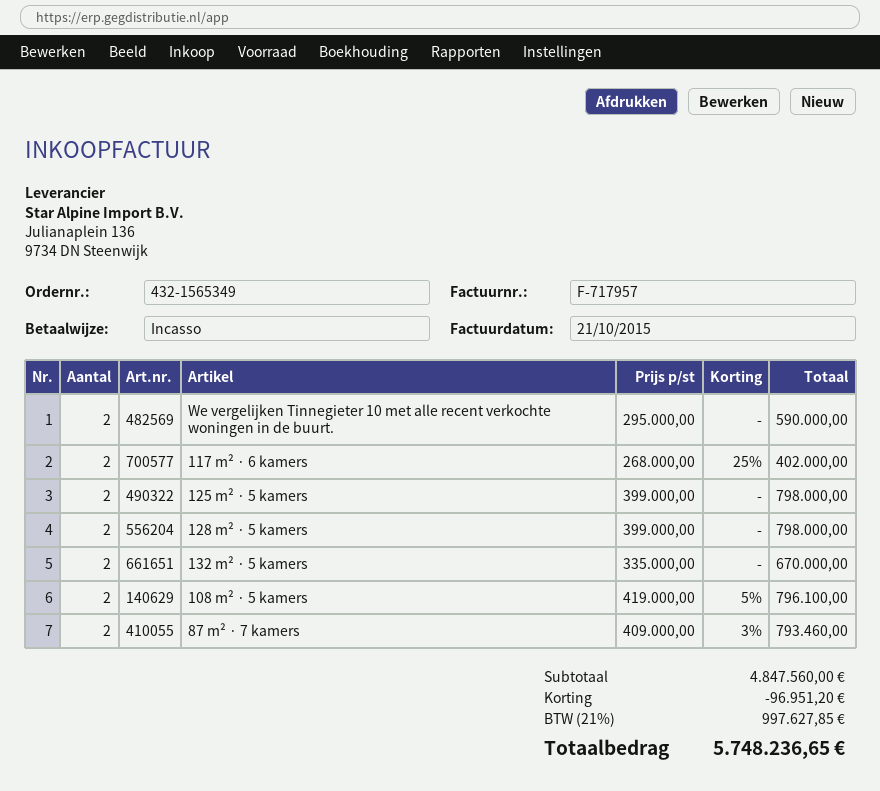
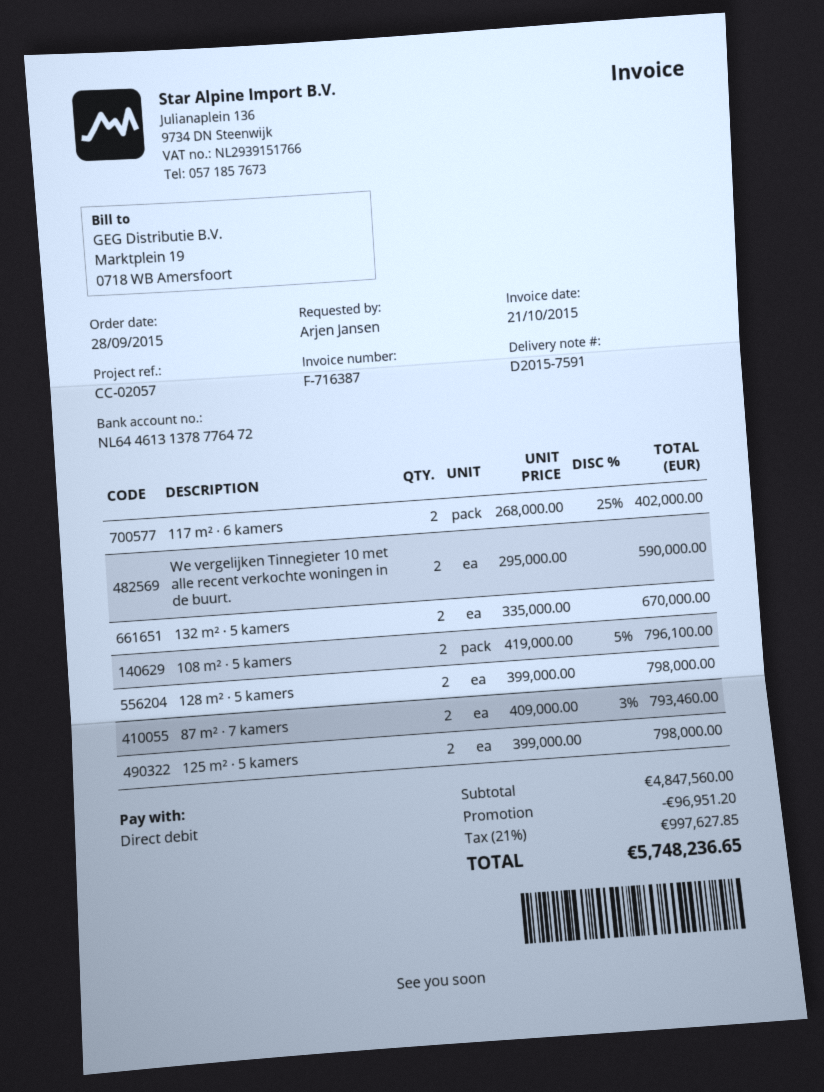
invoice number: F-717957 -> F-716387

